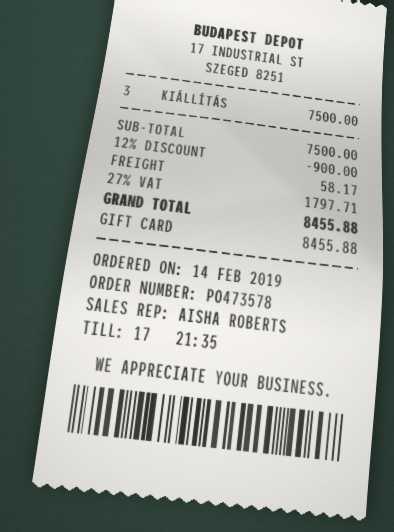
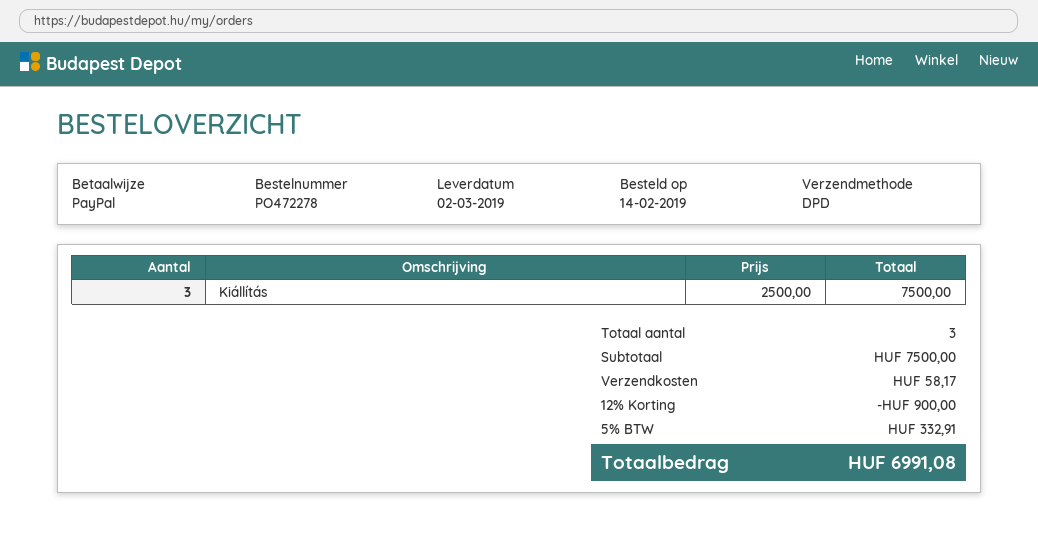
order number: PO473578 -> PO472278
payment method: gift card -> PayPal
tax: 27% = 1797.71 -> 5% = 332.91
total: 8455.88 -> 6991.08

